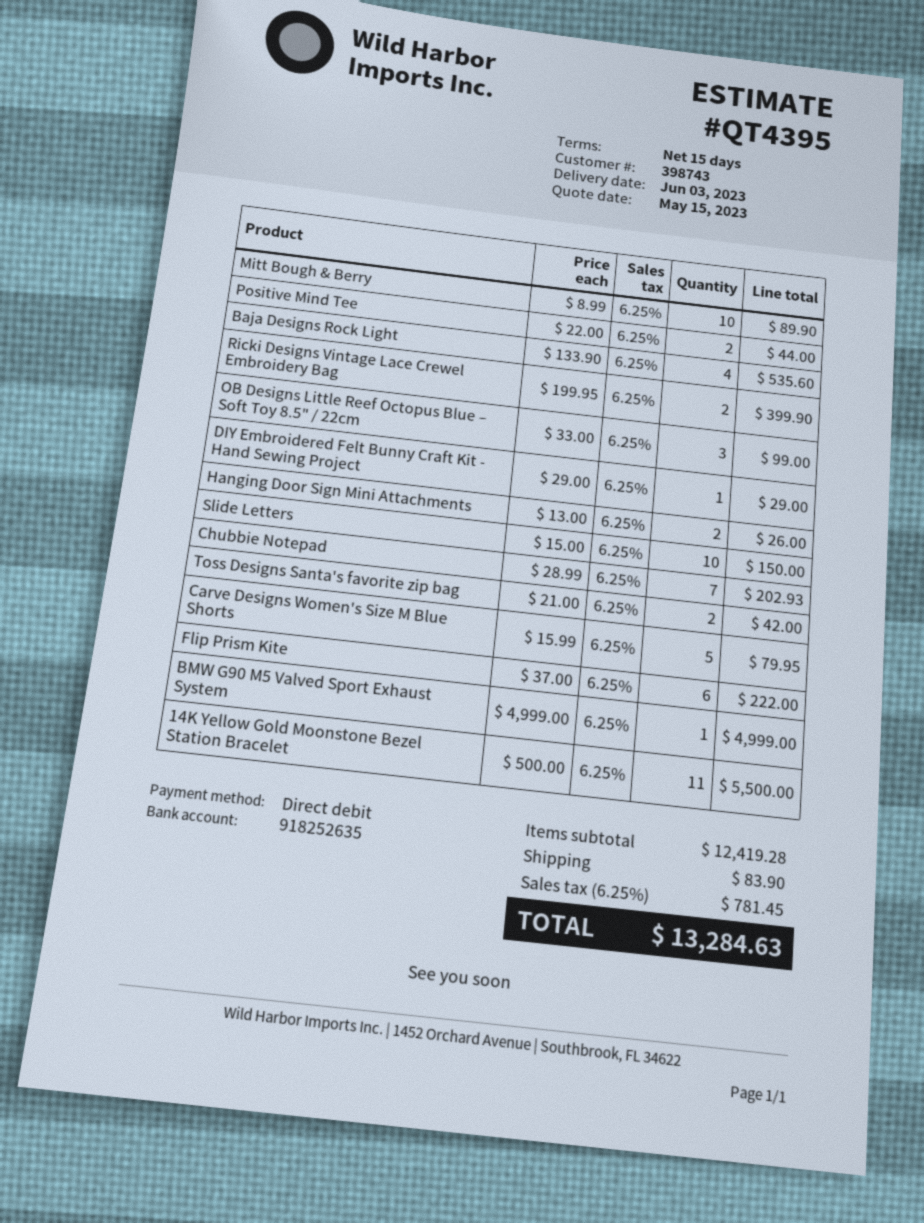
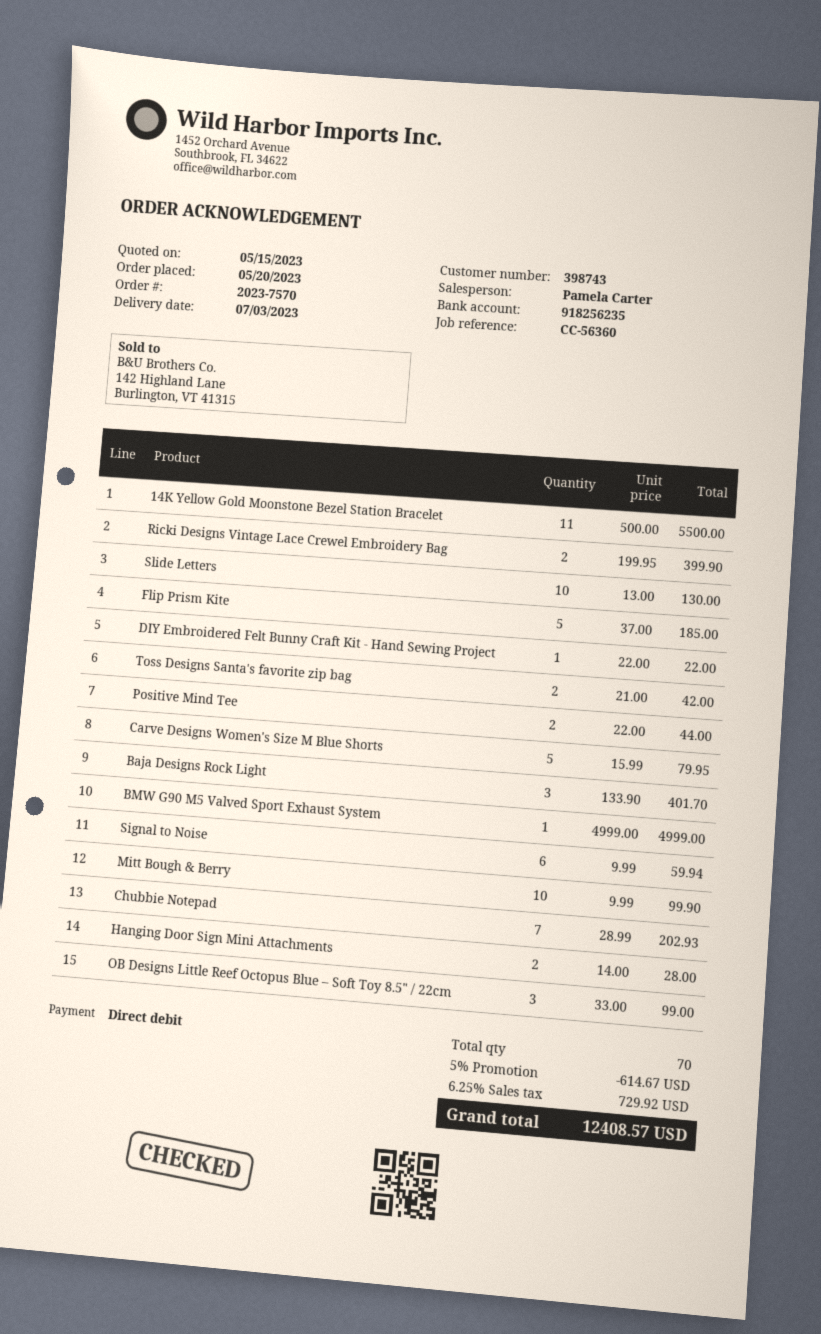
delivery date: 2023-06-03 -> 2023-07-03
bank account: 918252635 -> 918256235
Mitt Bough & Berry: 10 x 8.99 = 89.90 -> 10 x 9.99 = 99.90
Baja Designs Rock Light: 4 x 133.90 = 535.60 -> 3 x 133.90 = 401.70
DIY Embroidered Felt Bunny Craft Kit - Hand Sewing Project: 1 x 29.00 = 29.00 -> 1 x 22.00 = 22.00
Hanging Door Sign Mini Attachments: 2 x 13.00 = 26.00 -> 2 x 14.00 = 28.00
Slide Letters: 10 x 15.00 = 150.00 -> 10 x 13.00 = 130.00
Flip Prism Kite: 6 x 37.00 = 222.00 -> 5 x 37.00 = 185.00
Signal to Noise: none -> 6 x 9.99 = 59.94
discount: none -> 5% = 614.67
shipping: 83.90 -> none
tax: 6.25% = 781.45 -> 6.25% = 729.92
total: 13284.63 -> 12408.57

